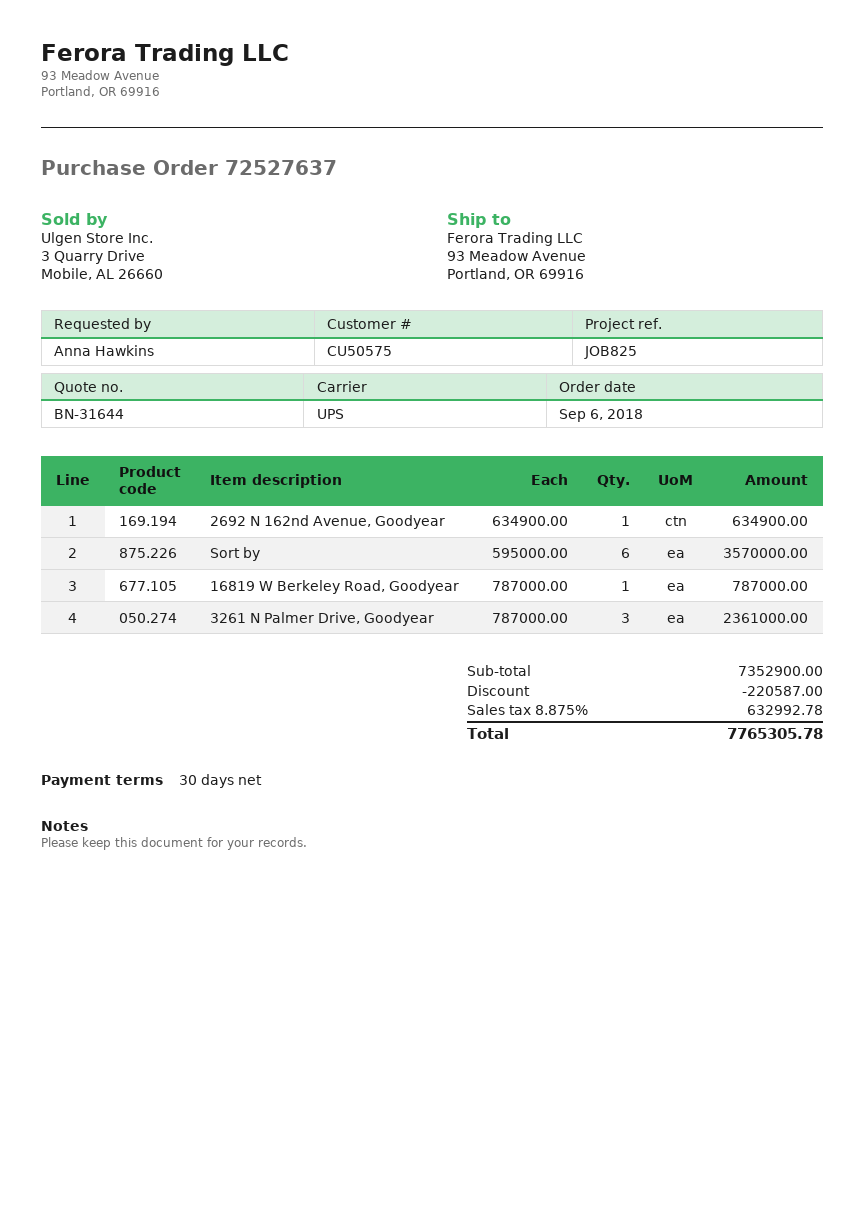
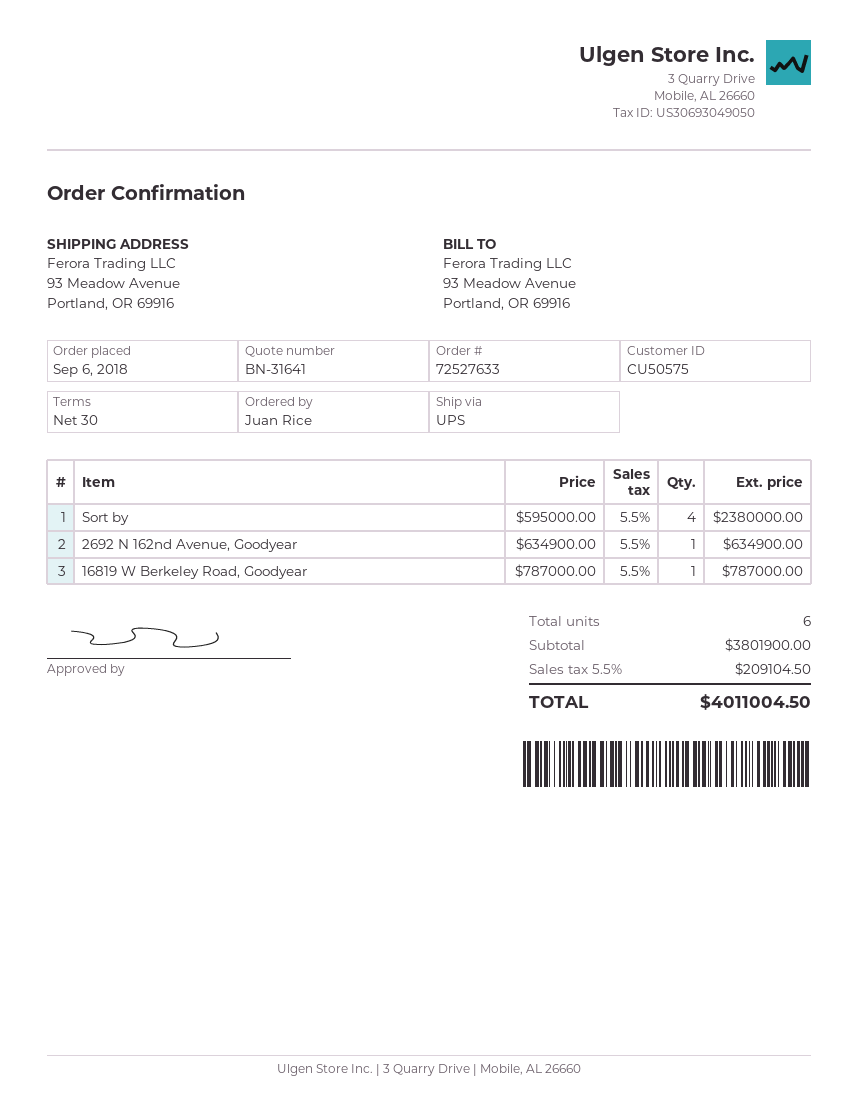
quote number: BN-31644 -> BN-31641
order number: 72527637 -> 72527633
ordered by: Anna Hawkins -> Juan Rice
Sort by: 6 x 595000.00 = 3570000.00 -> 4 x 595000.00 = 2380000.00
3261 N Palmer Drive, Goodyear: 3 x 787000.00 = 2361000.00 -> none
subtotal: 7352900.00 -> 3801900.00
discount: 220587.00 -> none
tax: 8.875% = 632992.78 -> 5.5% = 209104.50
total: 7765305.78 -> 4011004.50

